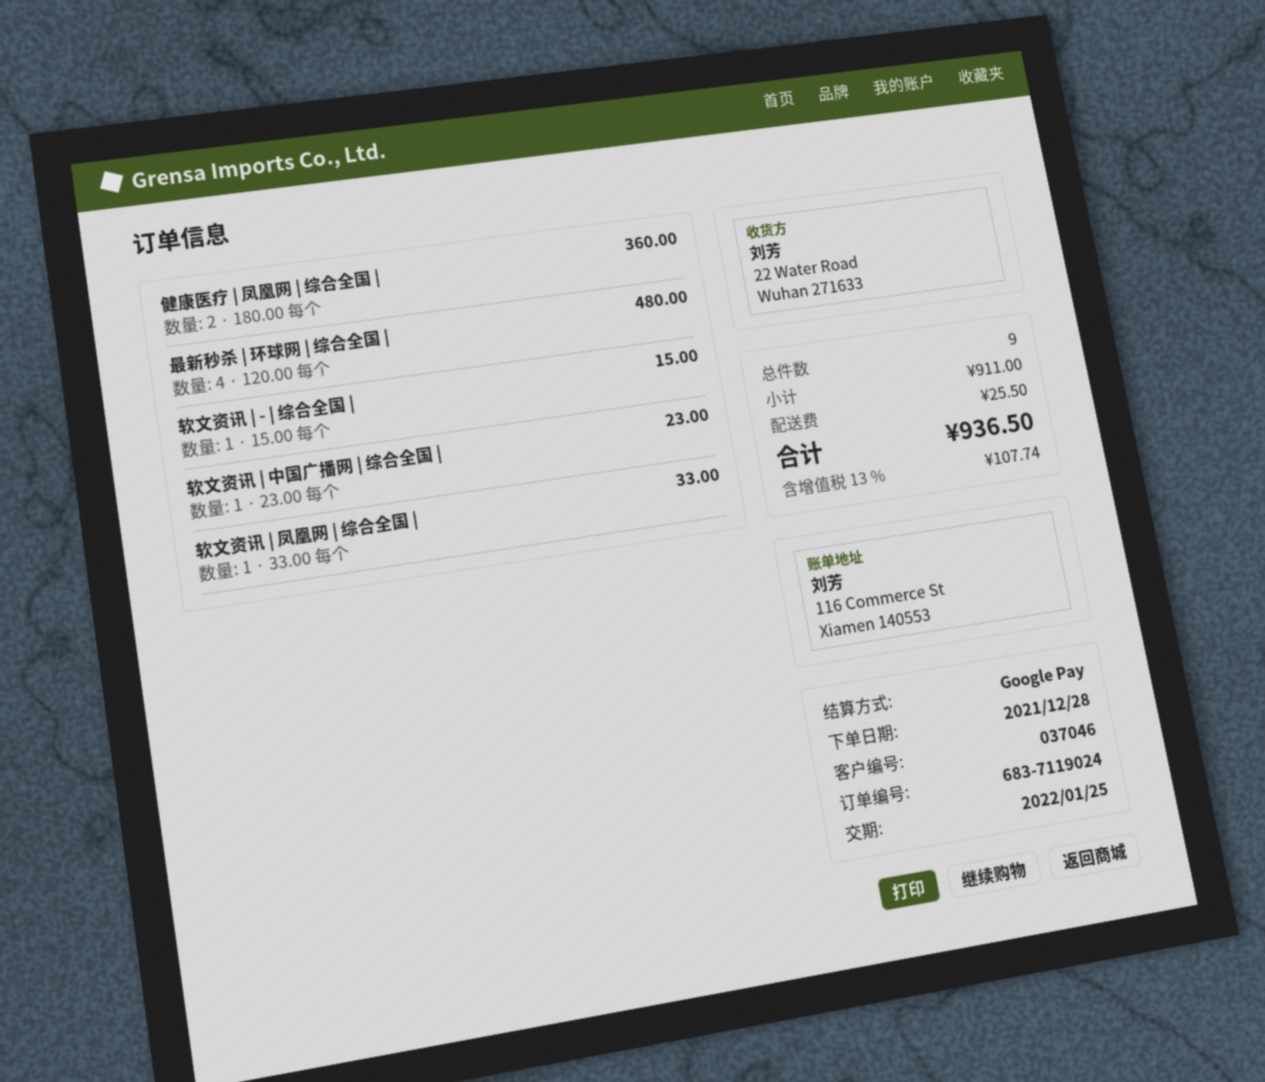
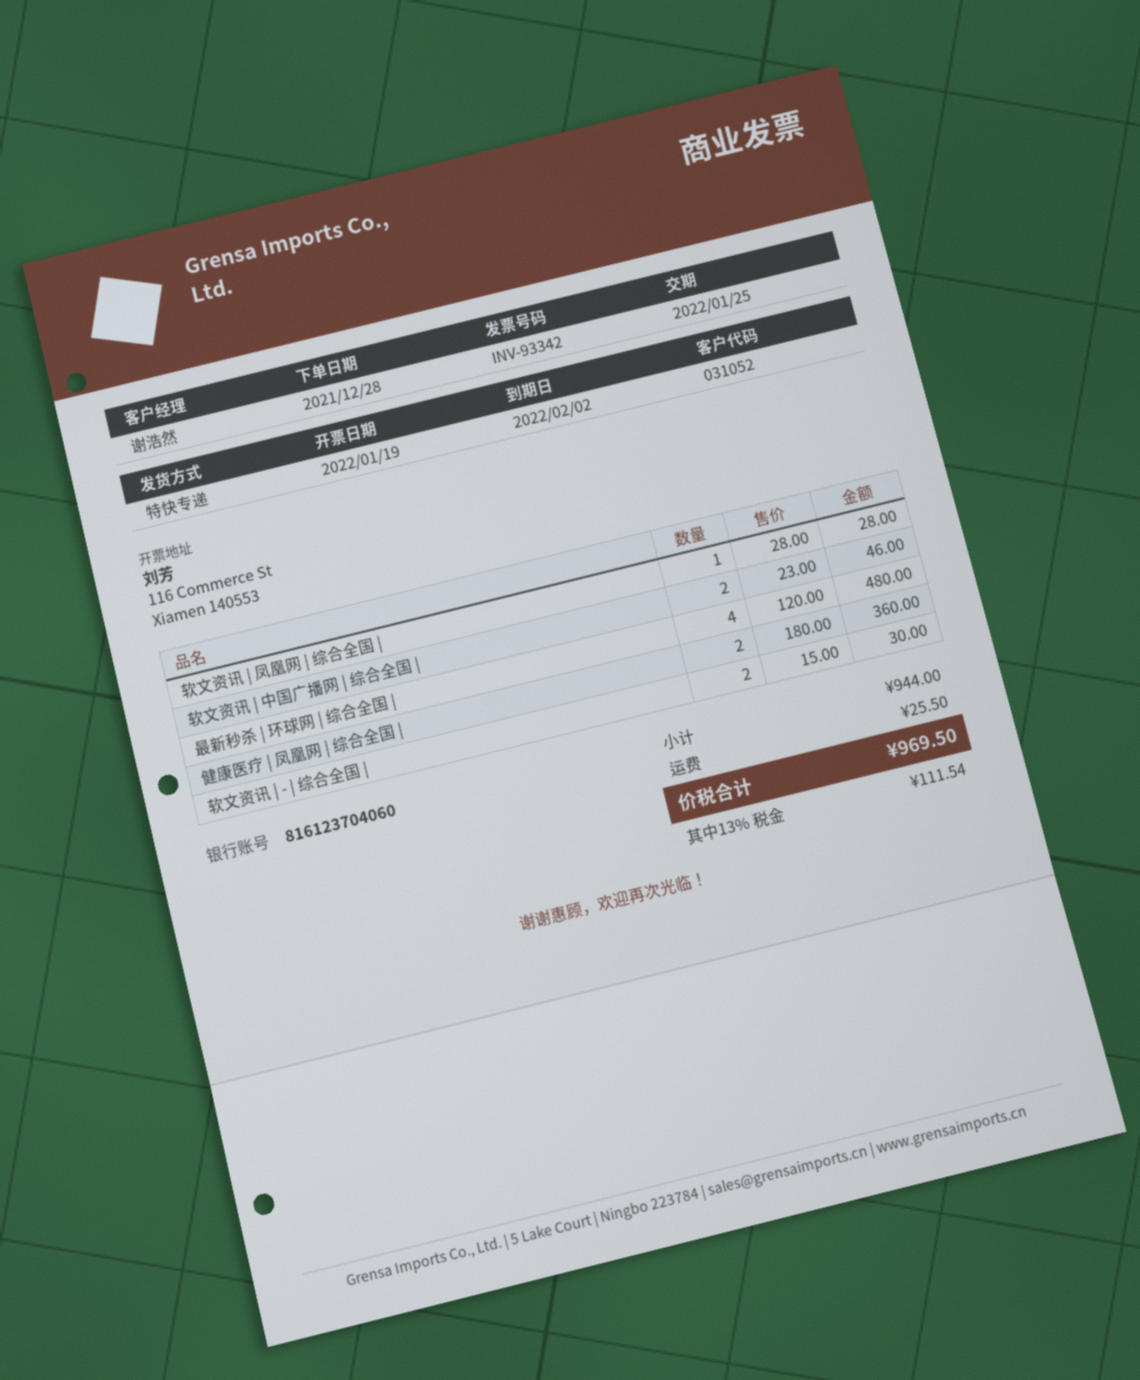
customer number: 037046 -> 031052
软文资讯 | - | 综合全国 |: 1 x 15.00 = 15.00 -> 2 x 15.00 = 30.00
软文资讯 | 中国广播网 | 综合全国 |: 1 x 23.00 = 23.00 -> 2 x 23.00 = 46.00
软文资讯 | 凤凰网 | 综合全国 |: 1 x 33.00 = 33.00 -> 1 x 28.00 = 28.00
subtotal: 911.00 -> 944.00
tax: 13% = 107.74 -> 13% = 111.54
total: 936.50 -> 969.50

